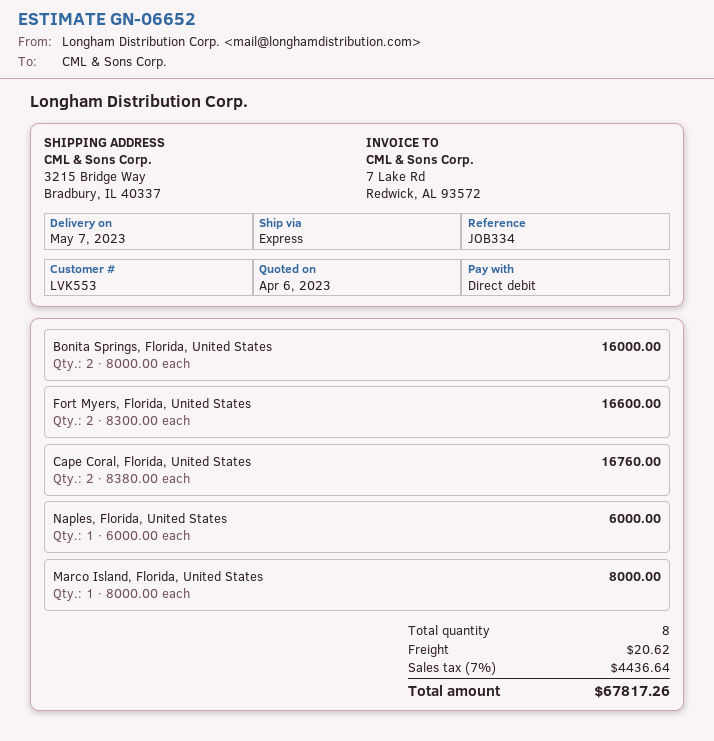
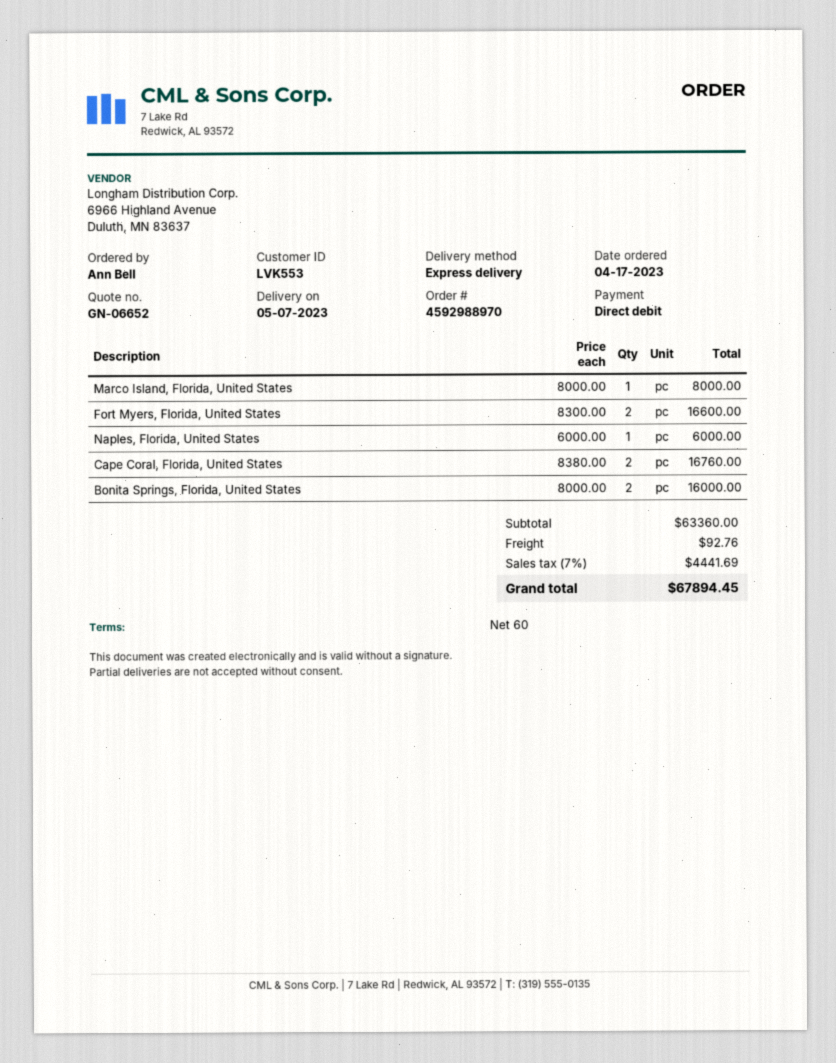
shipping: 20.62 -> 92.76
tax: 7% = 4436.64 -> 7% = 4441.69
total: 67817.26 -> 67894.45

